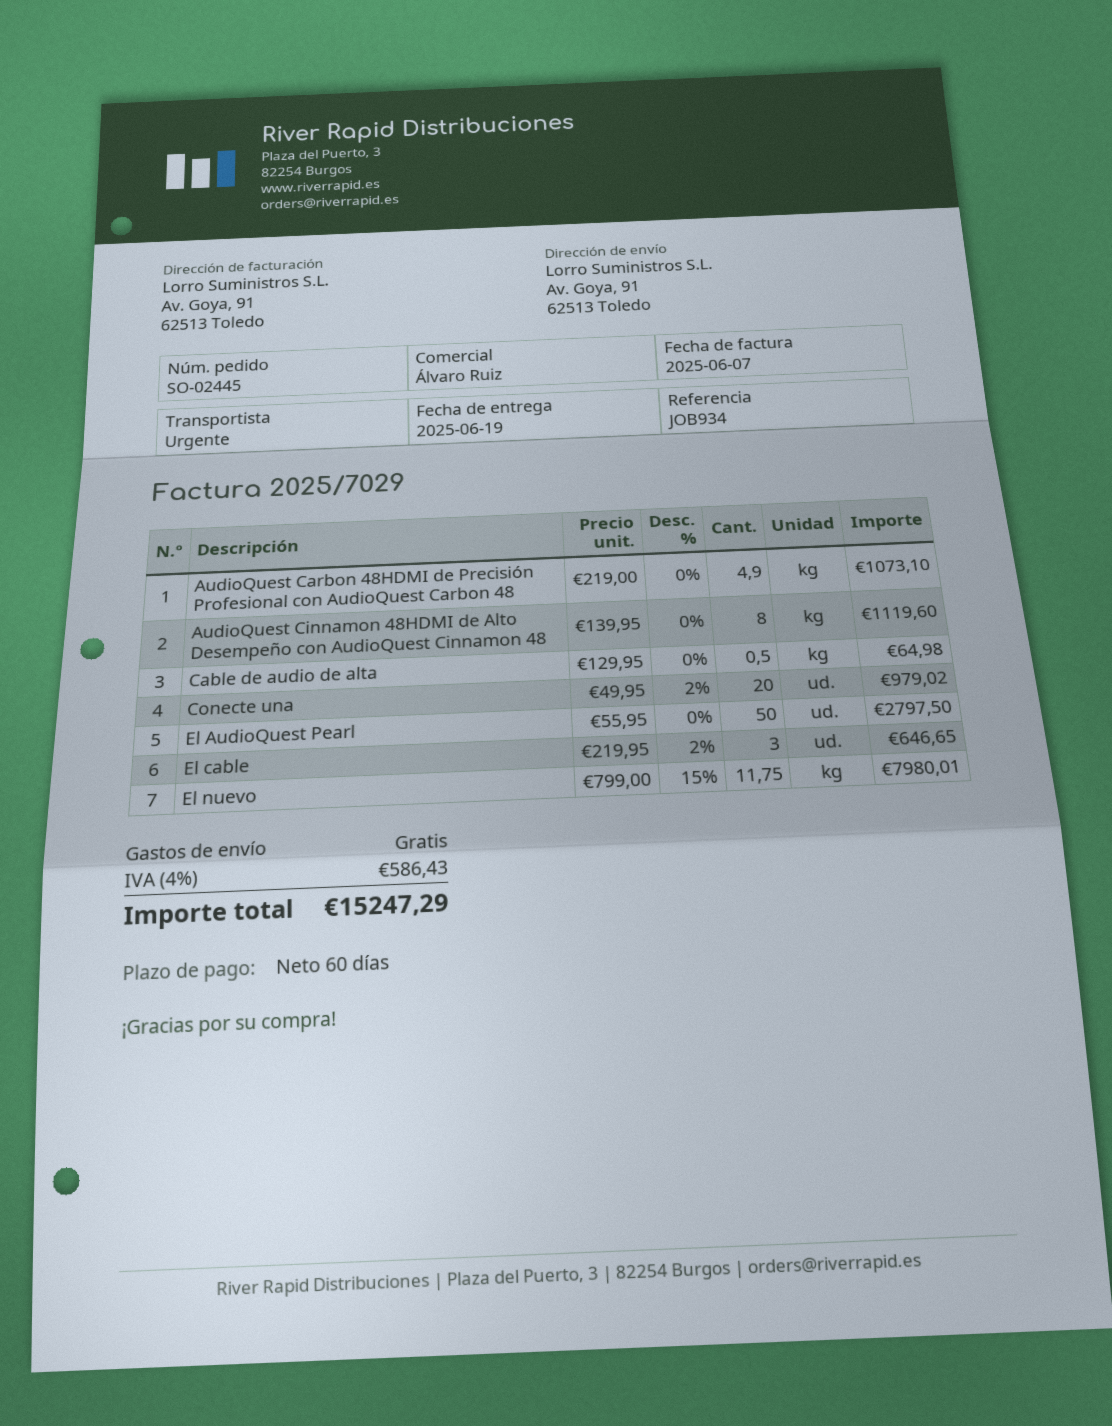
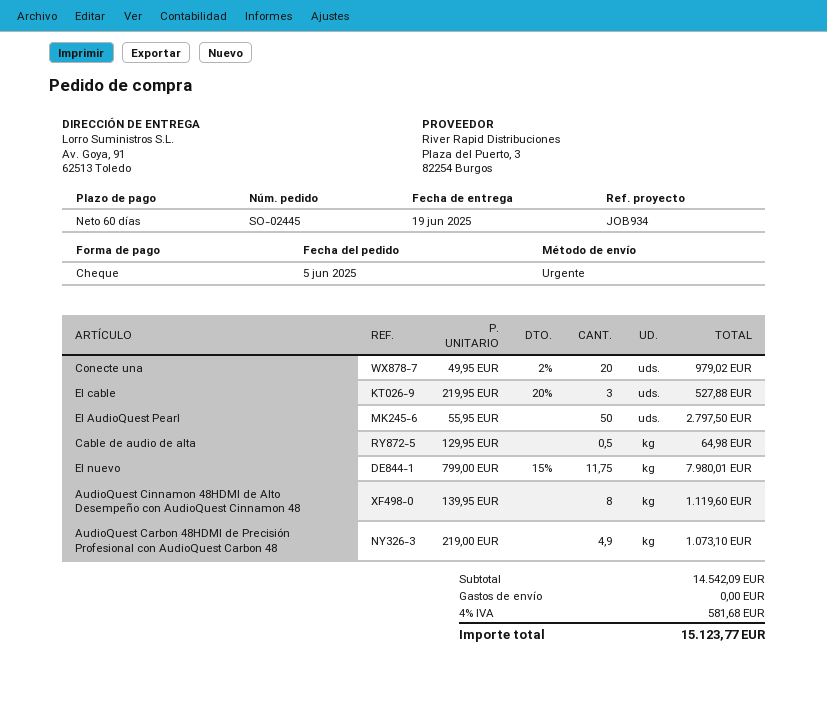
El cable: 3 x 219.95 - 2% = 646.65 -> 3 x 219.95 - 20% = 527.88
tax: 4% = 586.43 -> 4% = 581.68
total: 15247.29 -> 15123.77

